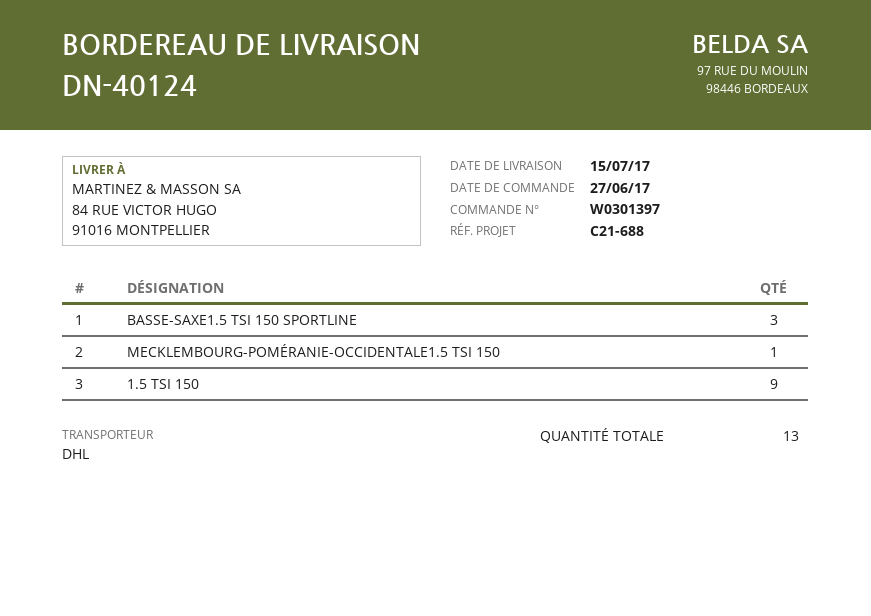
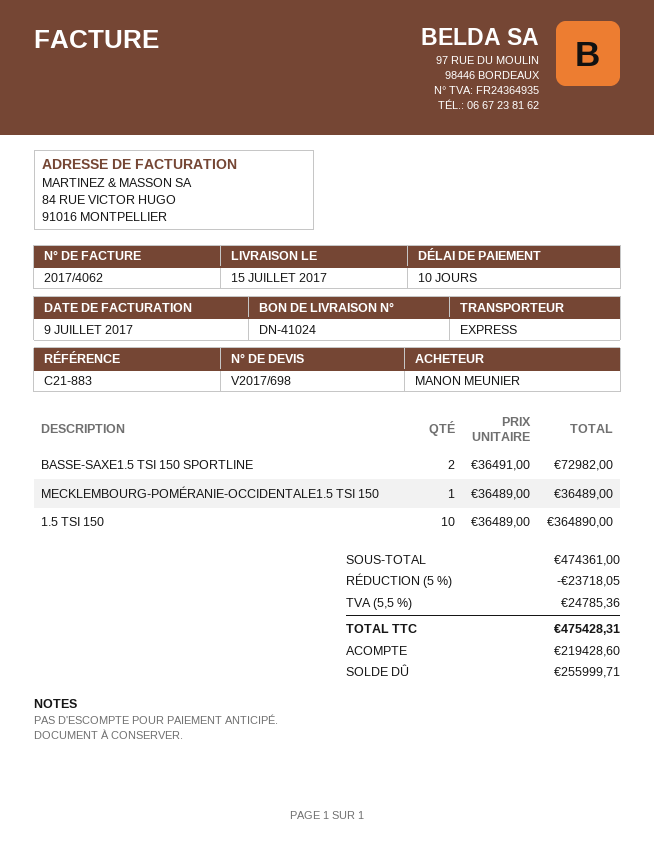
delivery note number: DN-40124 -> DN-41024
reference: C21-688 -> C21-883
shipping method: DHL -> express
BASSE-SAXE1.5 TSI 150 SPORTLINE: 3 -> 2
1.5 TSI 150: 9 -> 10

